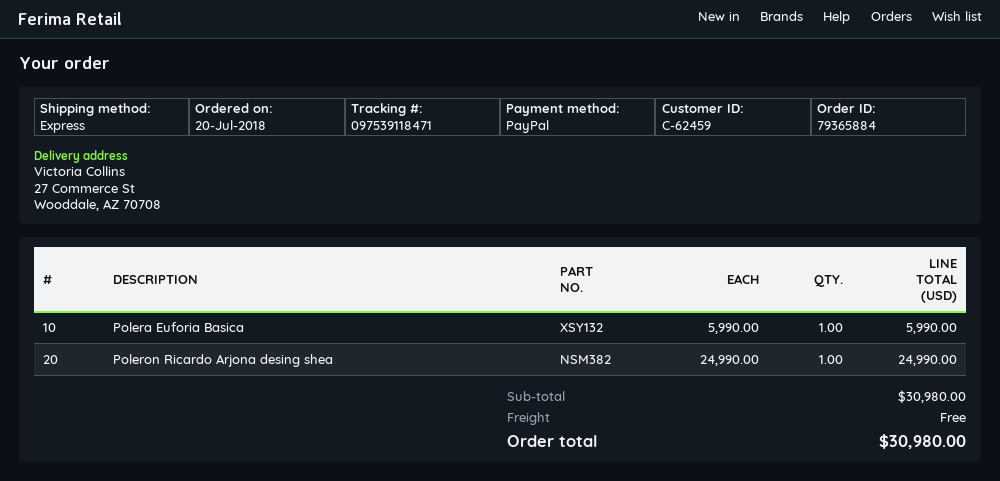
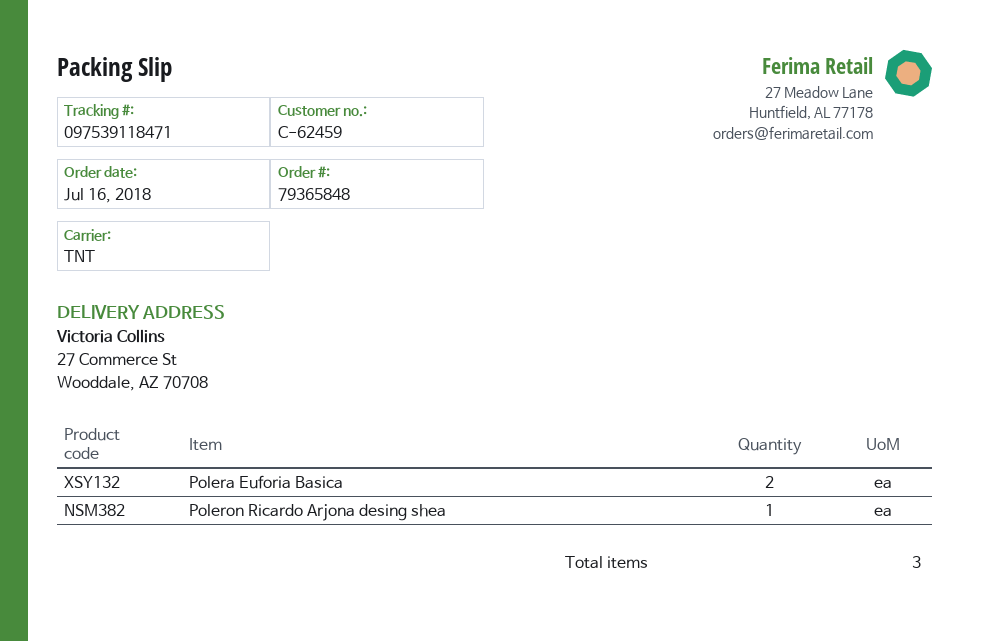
order number: 79365884 -> 79365848
order date: 2018-07-20 -> 2018-07-16
shipping method: express -> TNT
Polera Euforia Basica: 1 -> 2

